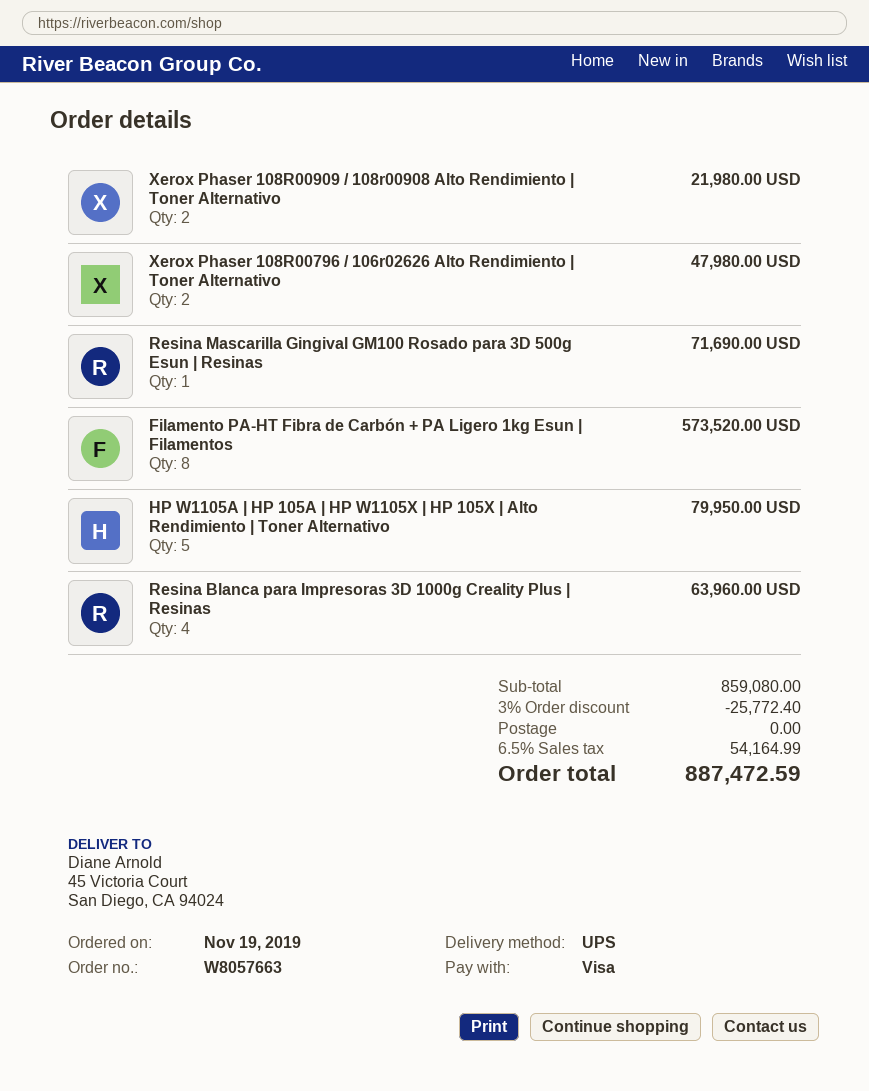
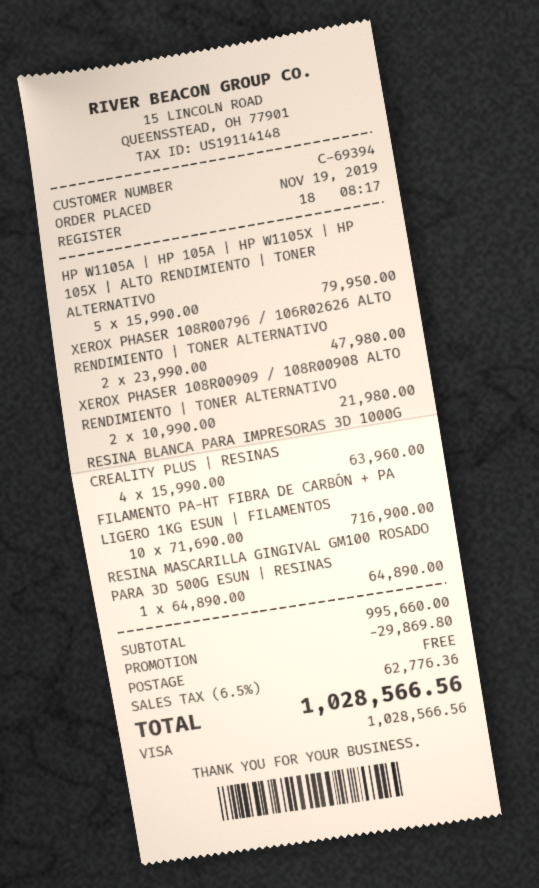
Resina Mascarilla Gingival GM100 Rosado para 3D 500g Esun | Resinas: 1 for 71690.00 -> 1 for 64890.00
Filamento PA-HT Fibra de Carbón + PA Ligero 1kg Esun | Filamentos: 8 for 573520.00 -> 10 for 716900.00
subtotal: 859080.00 -> 995660.00
discount: 25772.40 -> 29869.80
tax: 6.5% = 54164.99 -> 6.5% = 62776.36
total: 887472.59 -> 1028566.56

